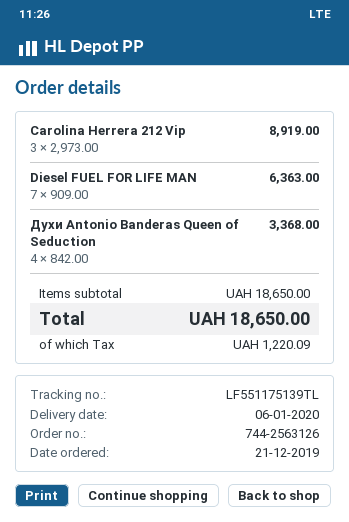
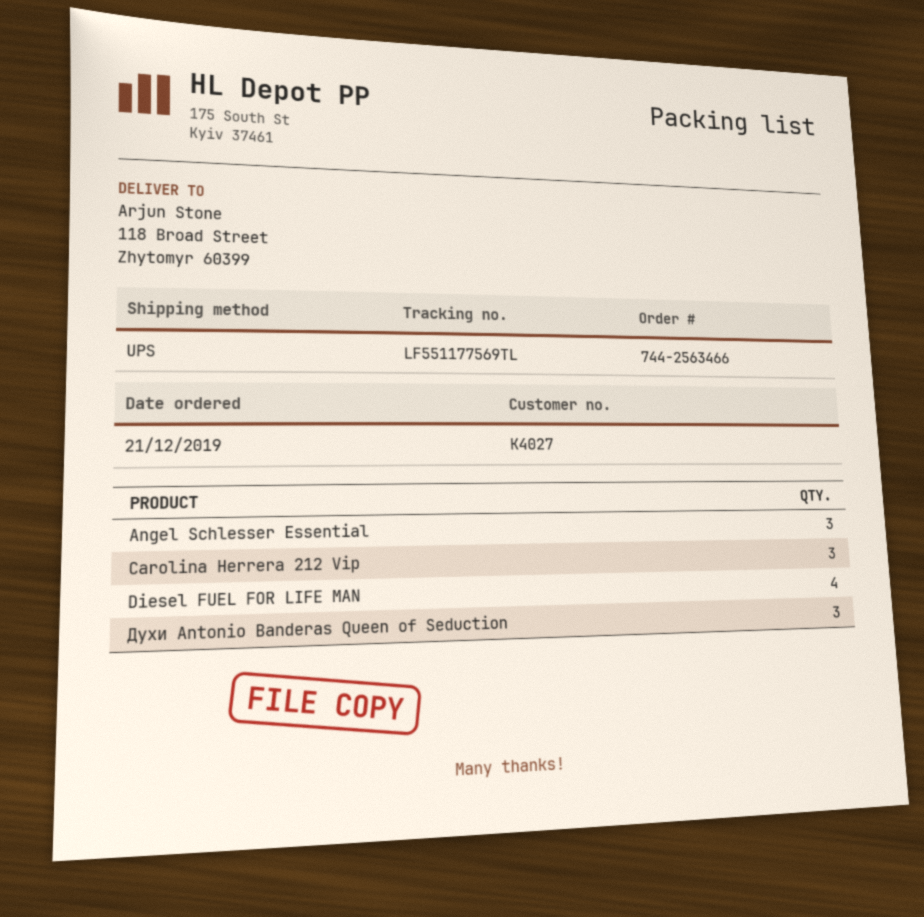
order number: 744-2563126 -> 744-2563466
tracking number: LF551175139TL -> LF551177569TL
Diesel FUEL FOR LIFE MAN: 7 -> 4
Духи Antonio Banderas Queen of Seduction: 4 -> 3
Angel Schlesser Essential: none -> 3

